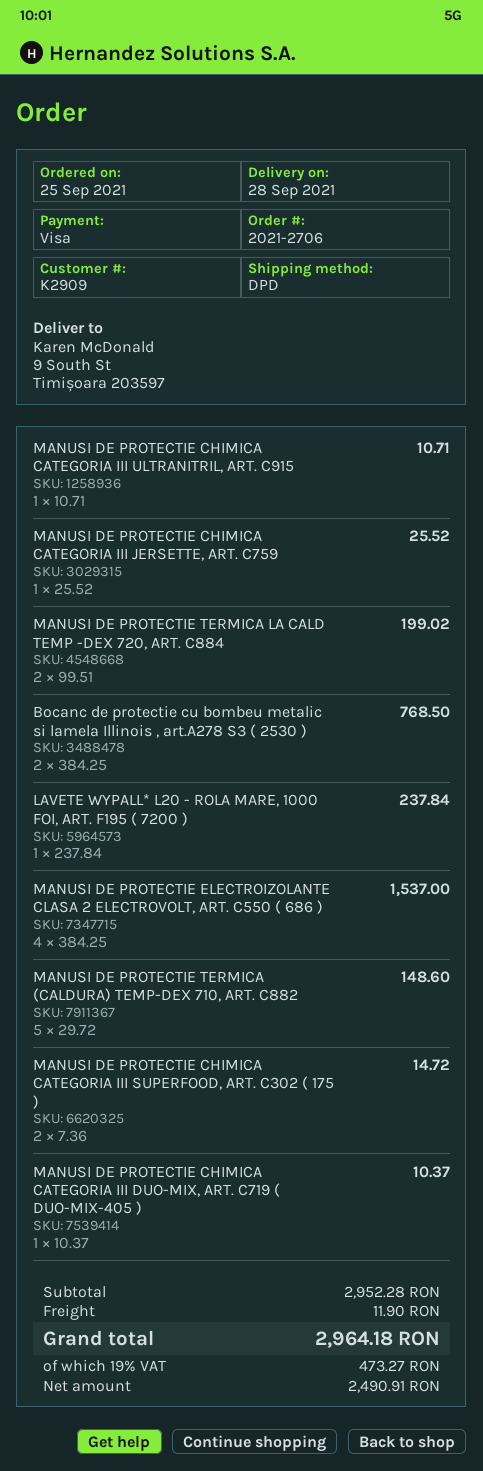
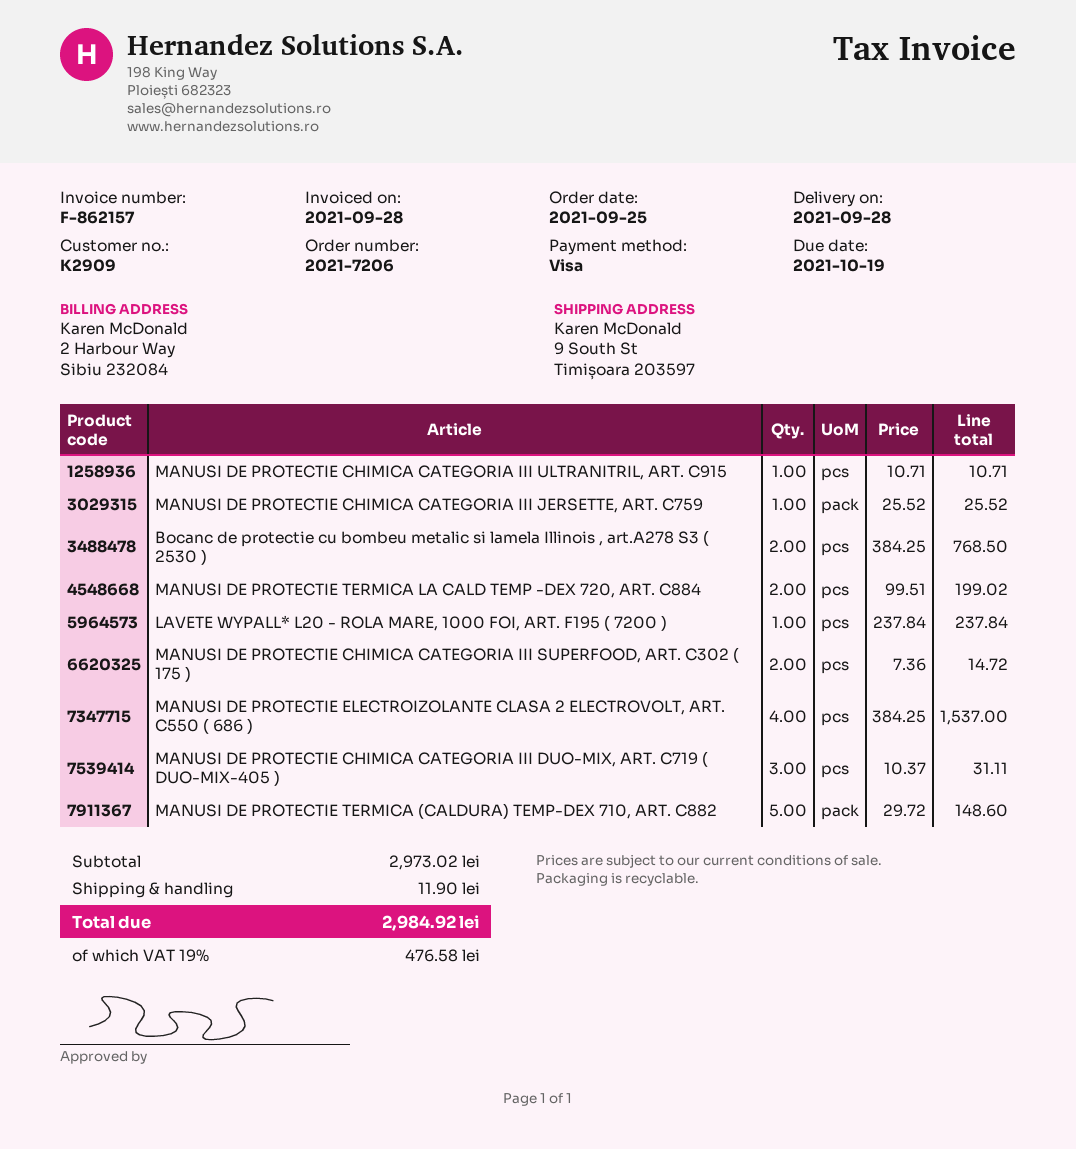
order number: 2021-2706 -> 2021-7206
MANUSI DE PROTECTIE CHIMICA CATEGORIA III DUO-MIX, ART. C719 ( DUO-MIX-405 ): 1 x 10.37 = 10.37 -> 3 x 10.37 = 31.11
subtotal: 2952.28 -> 2973.02
tax: 19% = 473.27 -> 19% = 476.58
total: 2964.18 -> 2984.92

